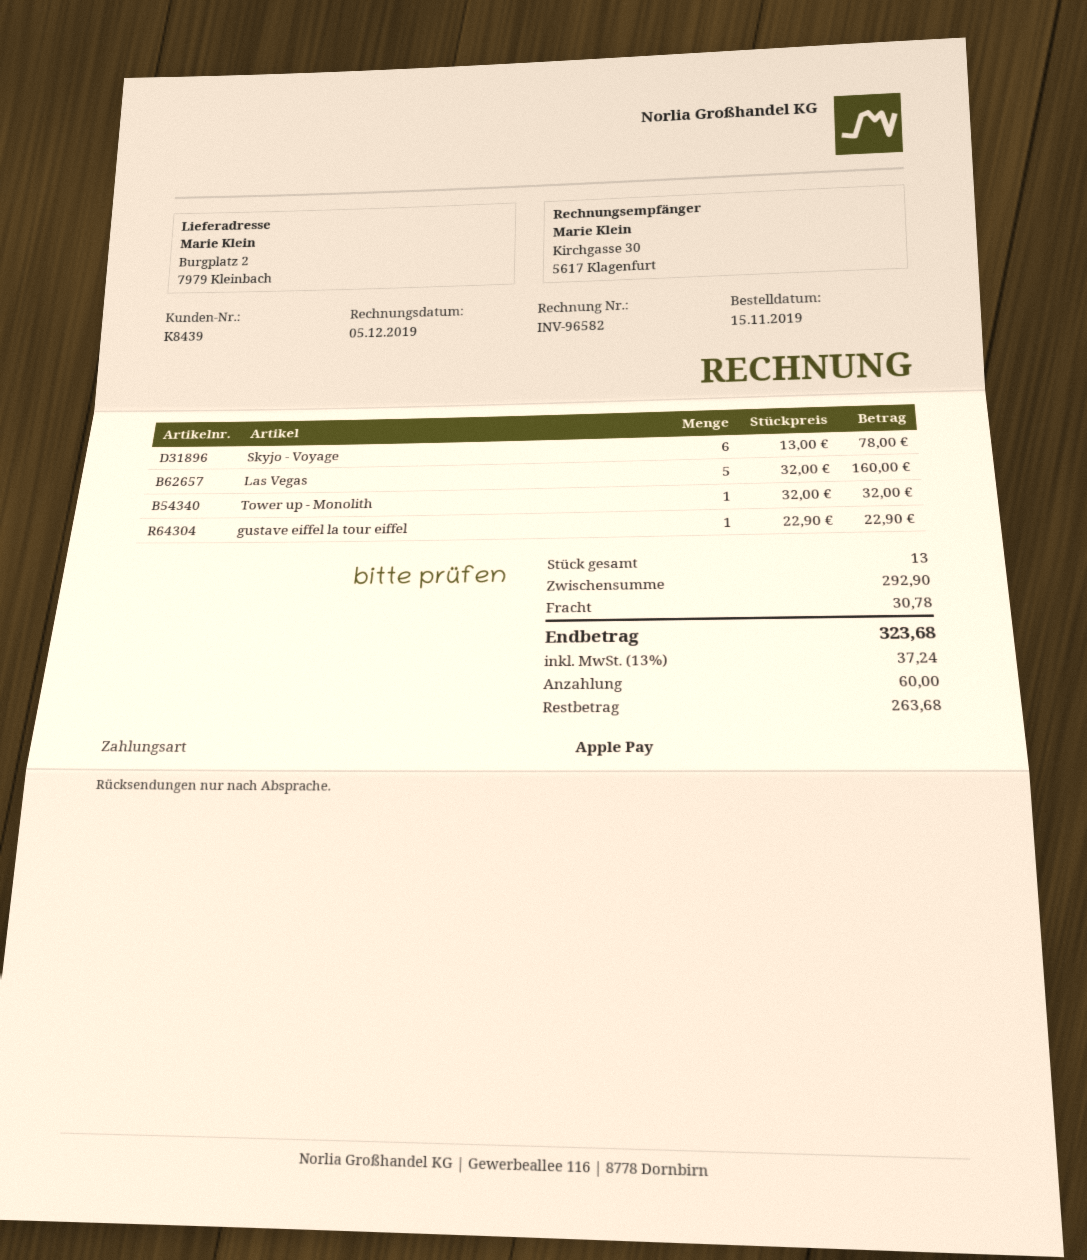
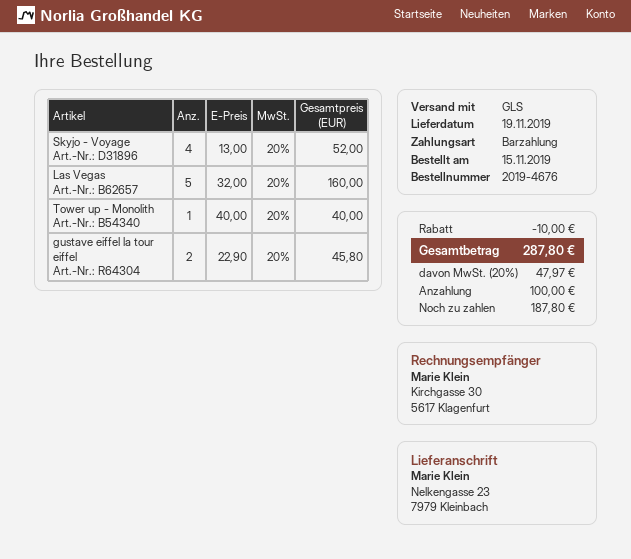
payment method: Apple Pay -> cash
ship to: Burgplatz 2, 7979 Kleinbach -> Nelkengasse 23, 7979 Kleinbach
Skyjo - Voyage: 6 x 13.00 = 78.00 -> 4 x 13.00 = 52.00
Tower up - Monolith: 1 x 32.00 = 32.00 -> 1 x 40.00 = 40.00
gustave eiffel la tour eiffel: 1 x 22.90 = 22.90 -> 2 x 22.90 = 45.80
discount: none -> 10.00
shipping: 30.78 -> none
tax: 13% = 37.24 -> 20% = 47.97
total: 323.68 -> 287.80
deposit: 60.00 -> 100.00
balance: 263.68 -> 187.80

